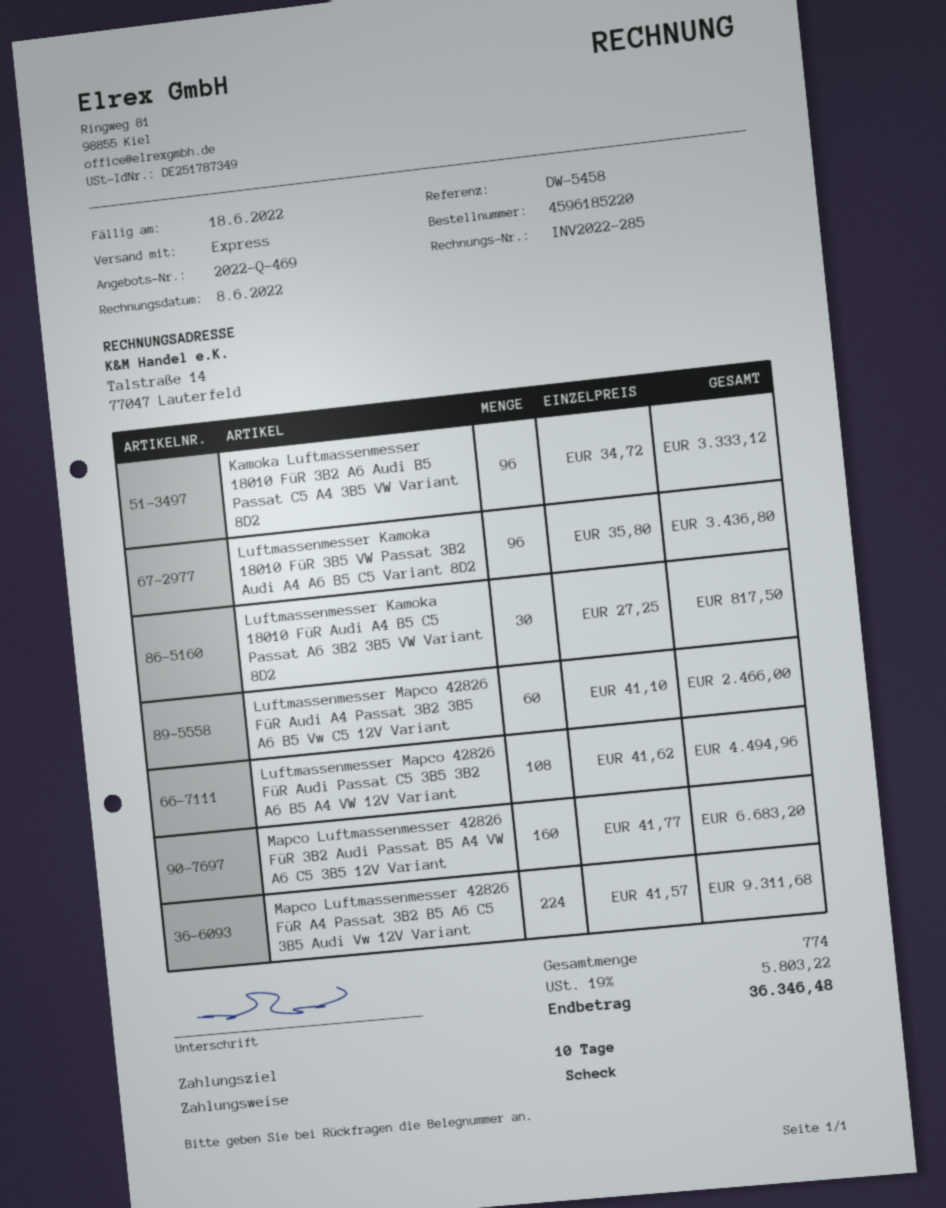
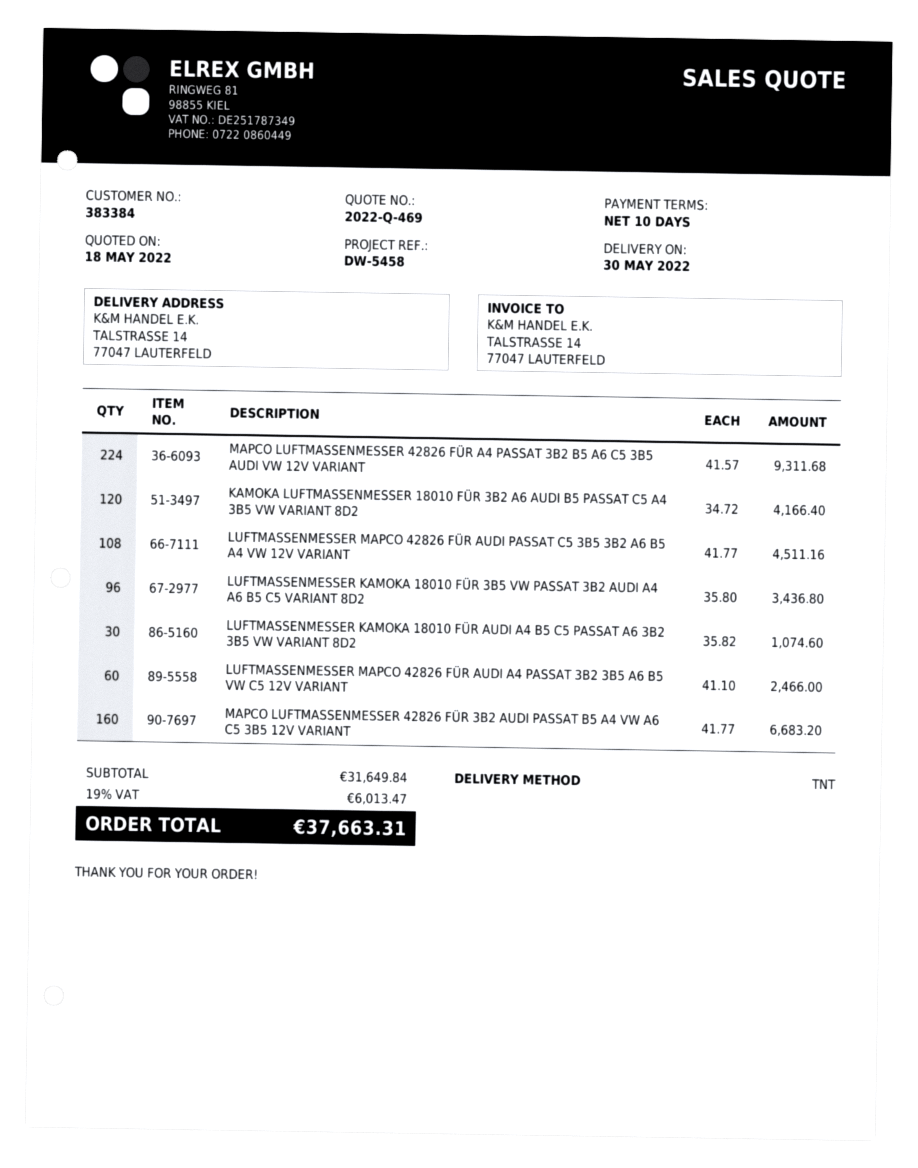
shipping method: express -> TNT
Kamoka Luftmassenmesser 18010 FüR 3B2 A6 Audi B5 Passat C5 A4 3B5 VW Variant 8D2: 96 x 34.72 = 3333.12 -> 120 x 34.72 = 4166.40
Luftmassenmesser Kamoka 18010 FüR Audi A4 B5 C5 Passat A6 3B2 3B5 VW Variant 8D2: 30 x 27.25 = 817.50 -> 30 x 35.82 = 1074.60
Luftmassenmesser Mapco 42826 FüR Audi Passat C5 3B5 3B2 A6 B5 A4 VW 12V Variant: 108 x 41.62 = 4494.96 -> 108 x 41.77 = 4511.16
tax: 19% = 5803.22 -> 19% = 6013.47
total: 36346.48 -> 37663.31

